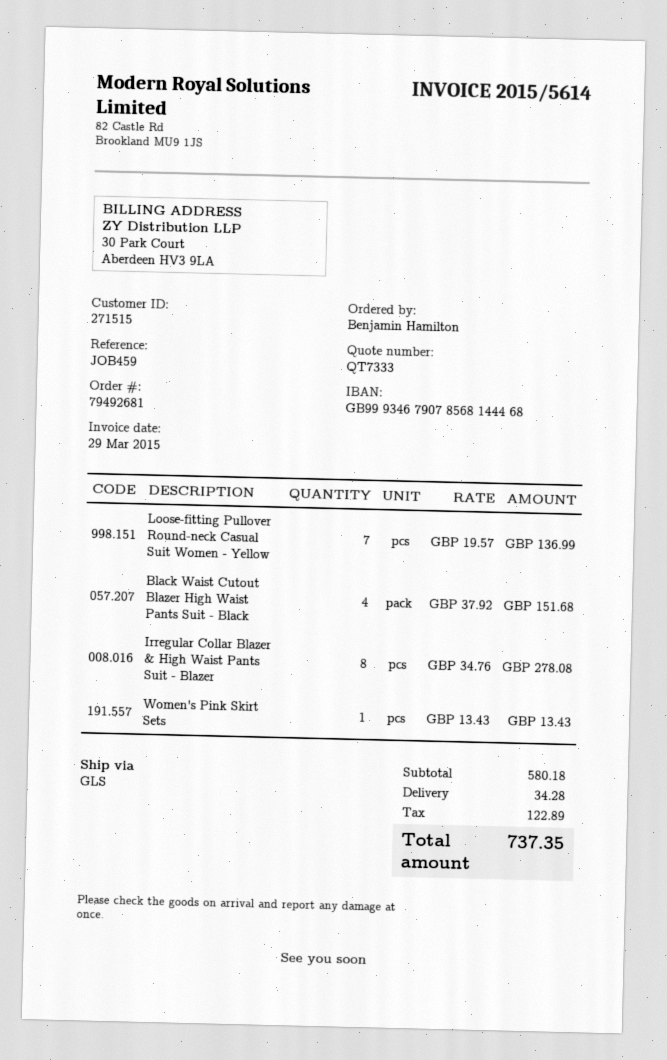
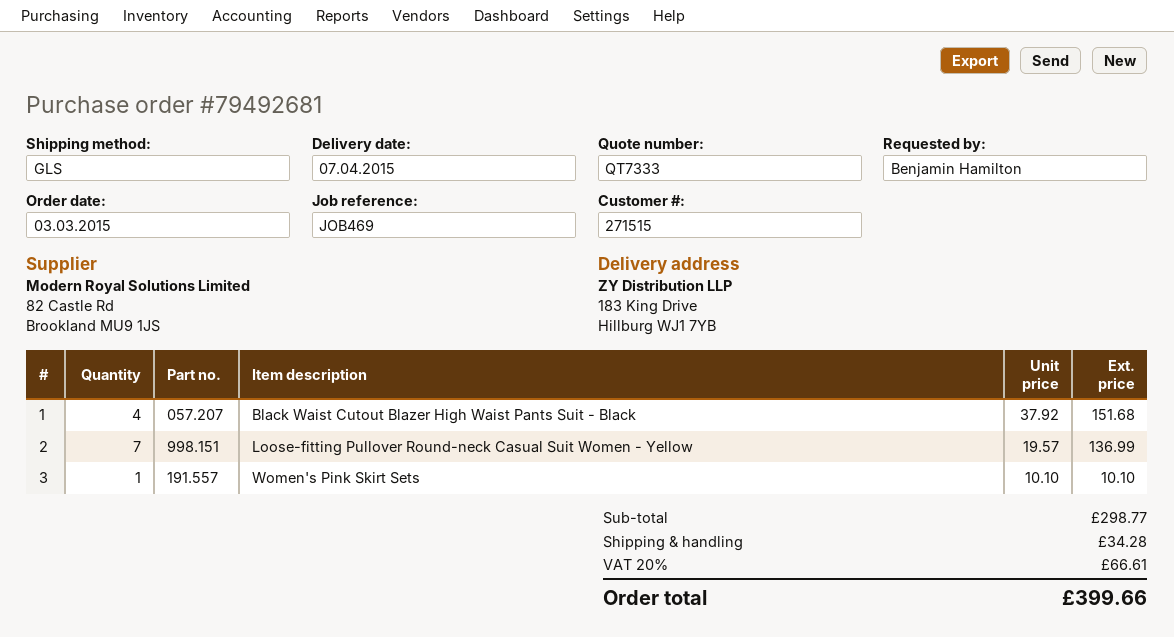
reference: JOB459 -> JOB469
Irregular Collar Blazer & High Waist Pants Suit - Blazer: 8 x 34.76 = 278.08 -> none
Women's Pink Skirt Sets: 1 x 13.43 = 13.43 -> 1 x 10.10 = 10.10
subtotal: 580.18 -> 298.77
tax: 122.89 -> 66.61
total: 737.35 -> 399.66

